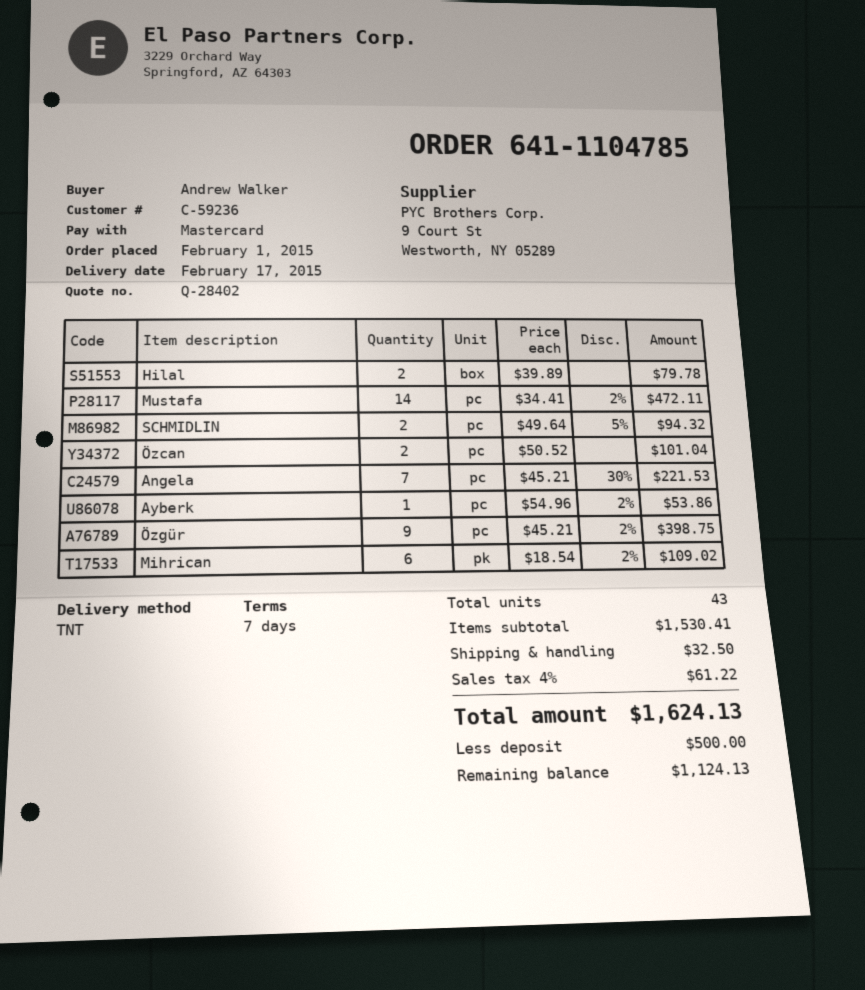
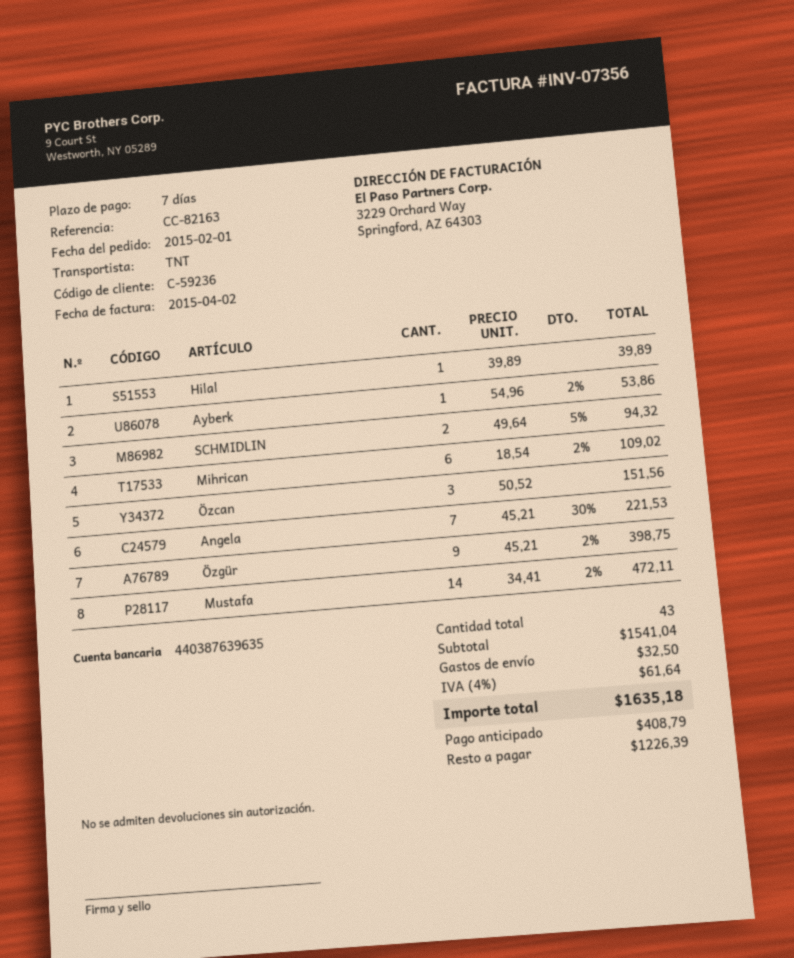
Hilal: 2 x 39.89 = 79.78 -> 1 x 39.89 = 39.89
Özcan: 2 x 50.52 = 101.04 -> 3 x 50.52 = 151.56
subtotal: 1530.41 -> 1541.04
tax: 4% = 61.22 -> 4% = 61.64
total: 1624.13 -> 1635.18
deposit: 500.00 -> 408.79
balance: 1124.13 -> 1226.39

